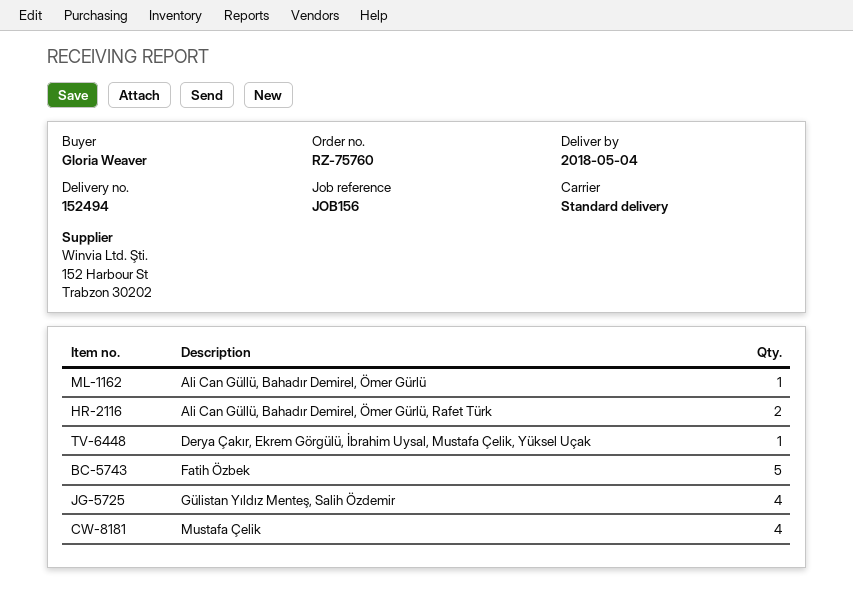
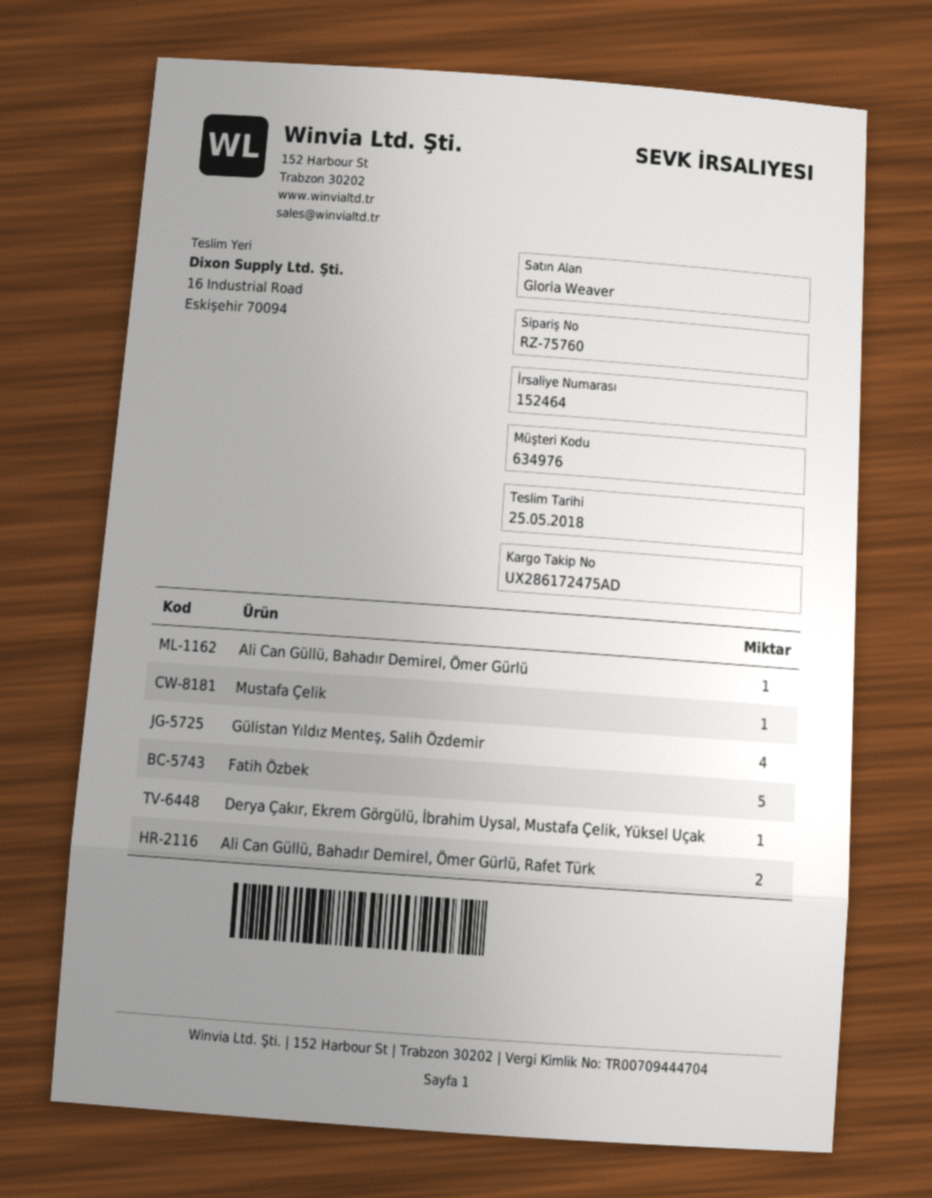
delivery note number: 152494 -> 152464
delivery date: 2018-05-04 -> 2018-05-25
Mustafa Çelik: 4 -> 1

